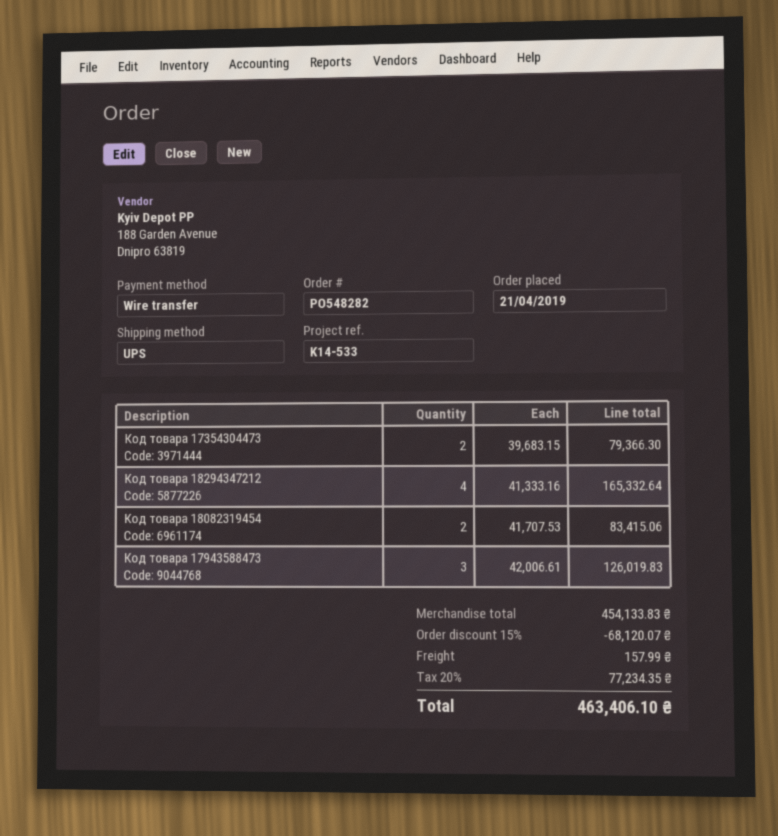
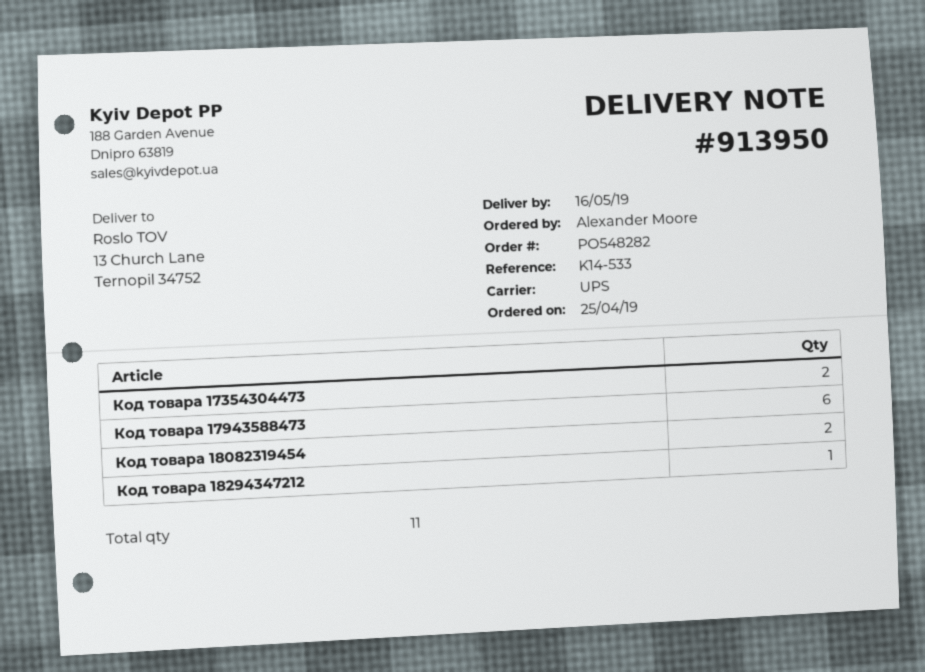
order date: 2019-04-21 -> 2019-04-25
Код товара 18294347212: 4 -> 1
Код товара 17943588473: 3 -> 6

